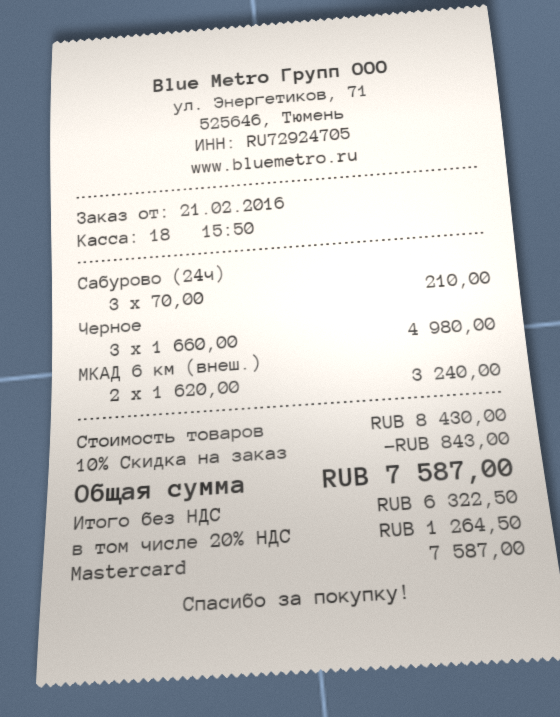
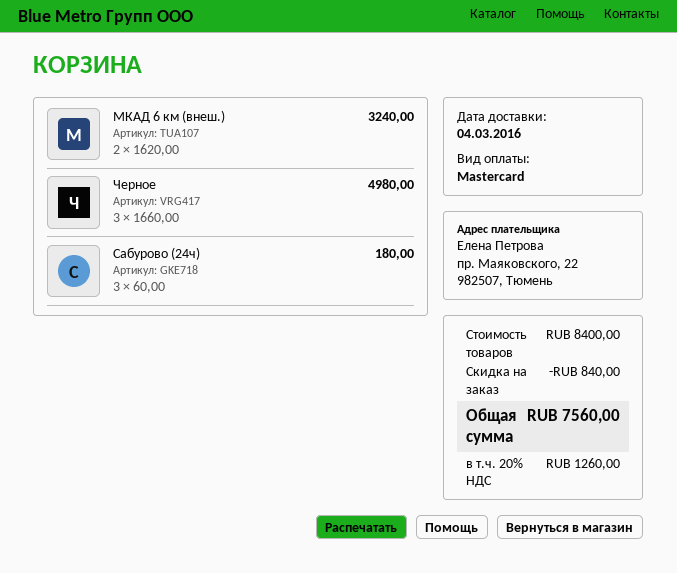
Сабурово (24ч): 3 x 70.00 = 210.00 -> 3 x 60.00 = 180.00
subtotal: 8430.00 -> 8400.00
discount: 843.00 -> 840.00
tax: 20% = 1264.50 -> 20% = 1260.00
total: 7587.00 -> 7560.00

